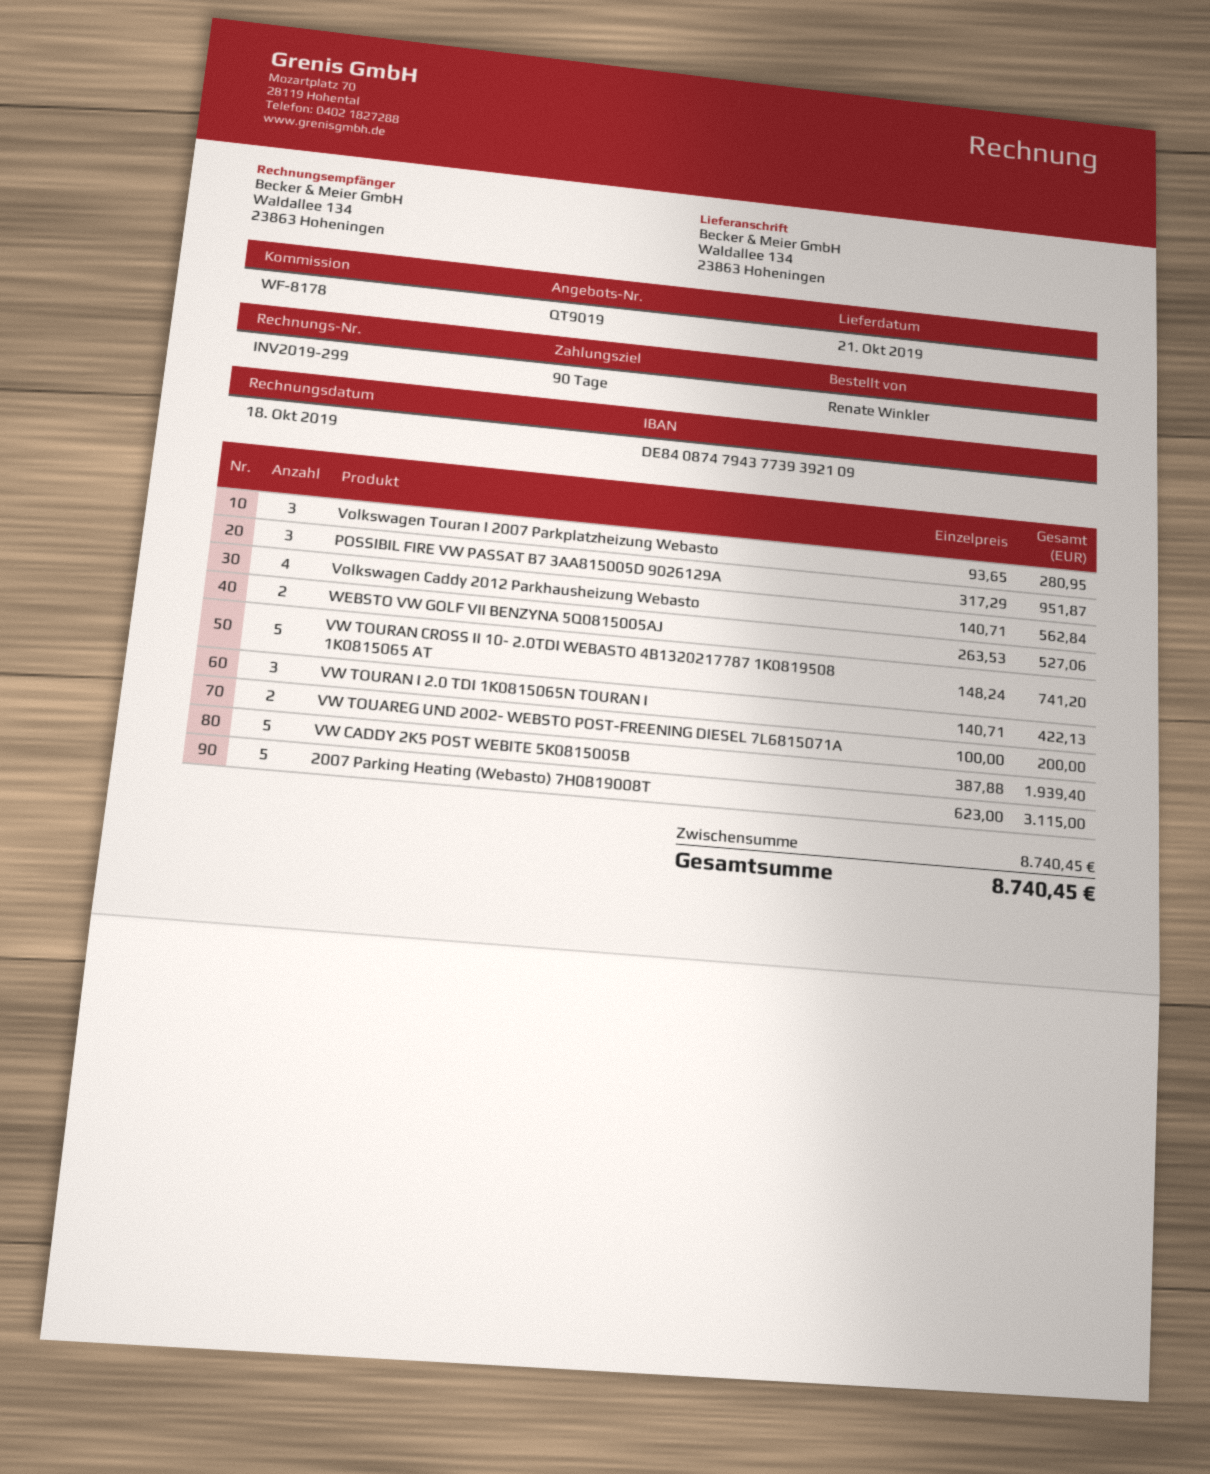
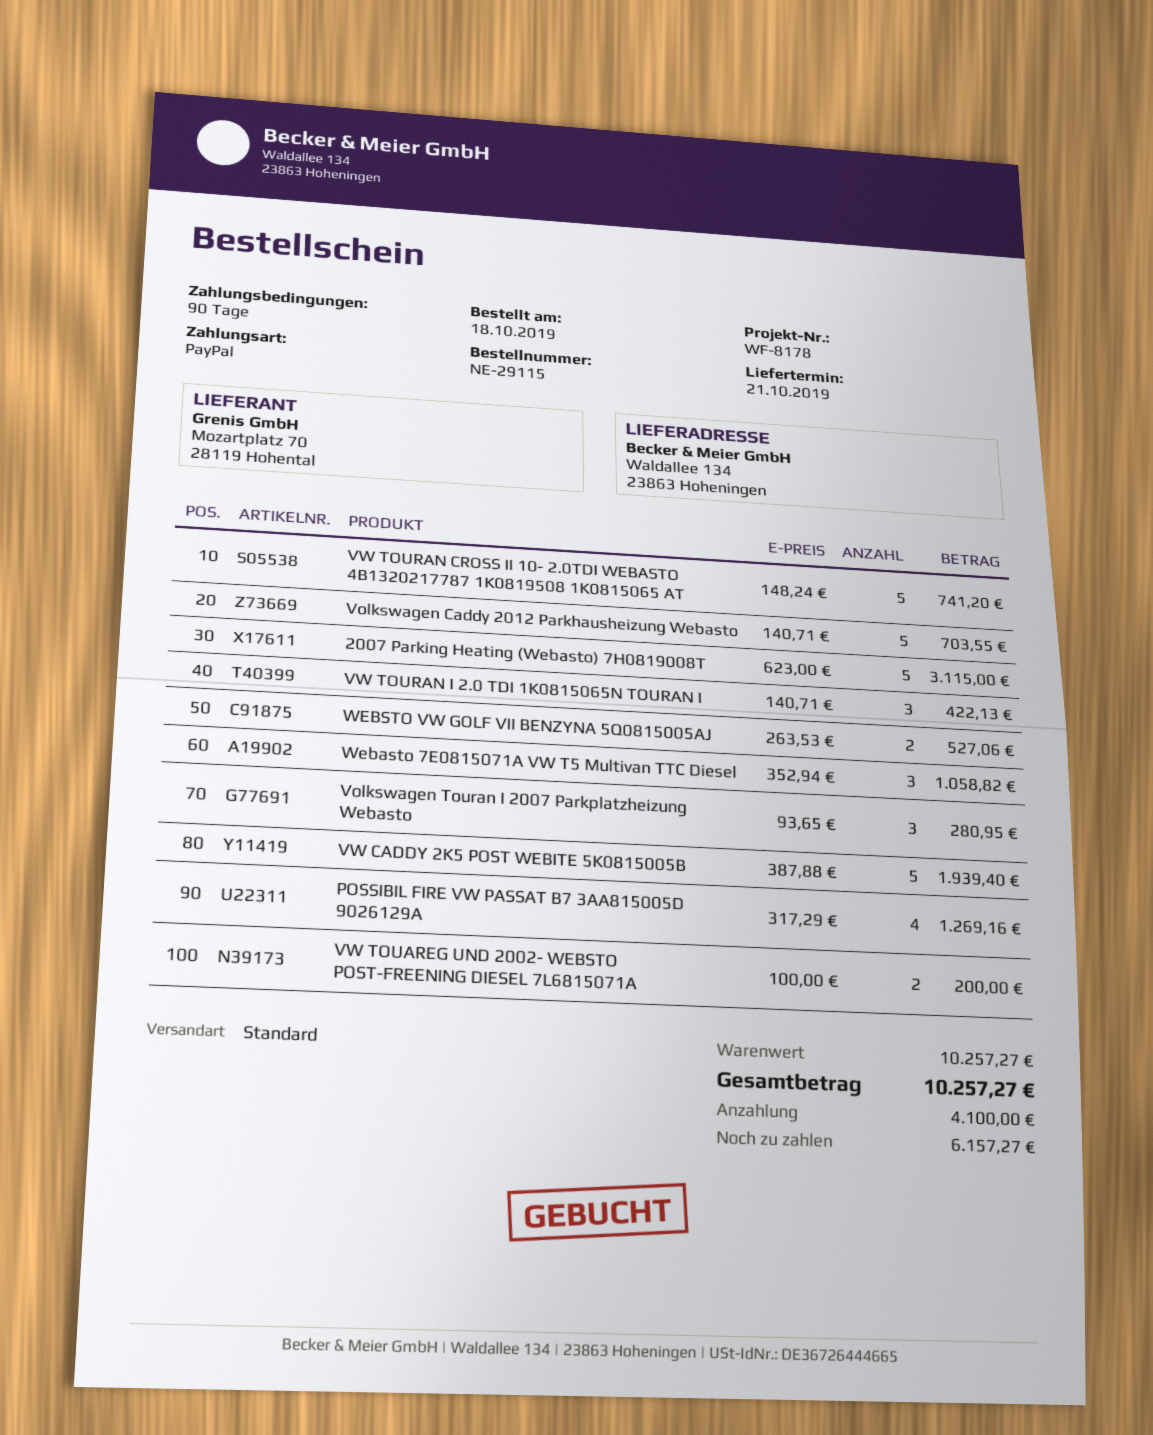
POSSIBIL FIRE VW PASSAT B7 3AA815005D 9026129A: 3 x 317.29 = 951.87 -> 4 x 317.29 = 1269.16
Volkswagen Caddy 2012 Parkhausheizung Webasto: 4 x 140.71 = 562.84 -> 5 x 140.71 = 703.55
Webasto 7E0815071A VW T5 Multivan TTC Diesel: none -> 3 x 352.94 = 1058.82
subtotal: 8740.45 -> 10257.27
total: 8740.45 -> 10257.27

